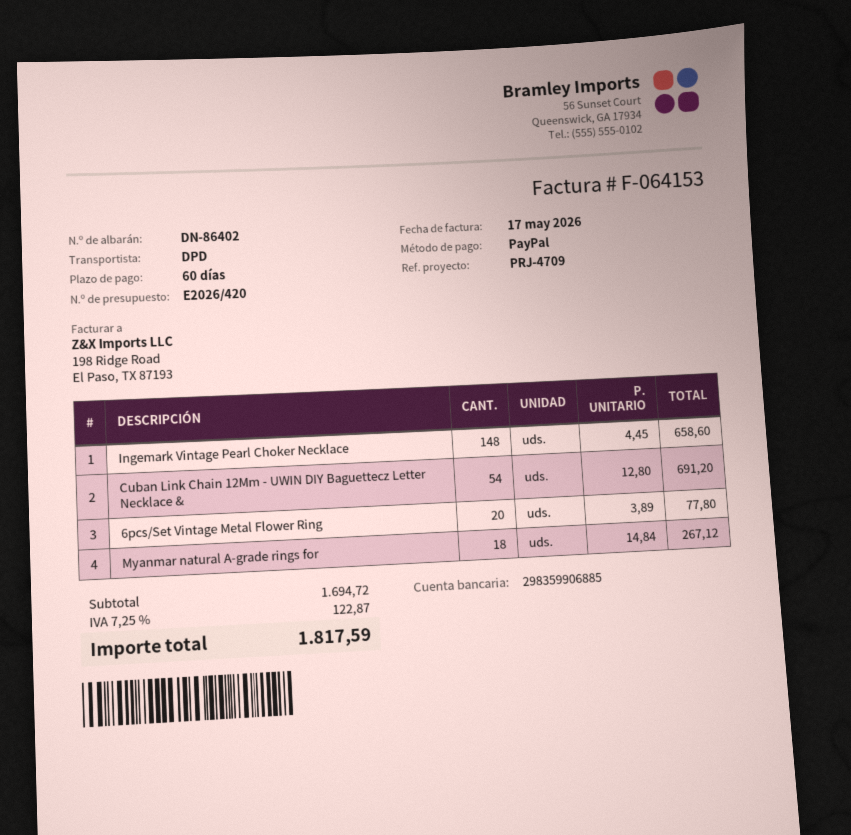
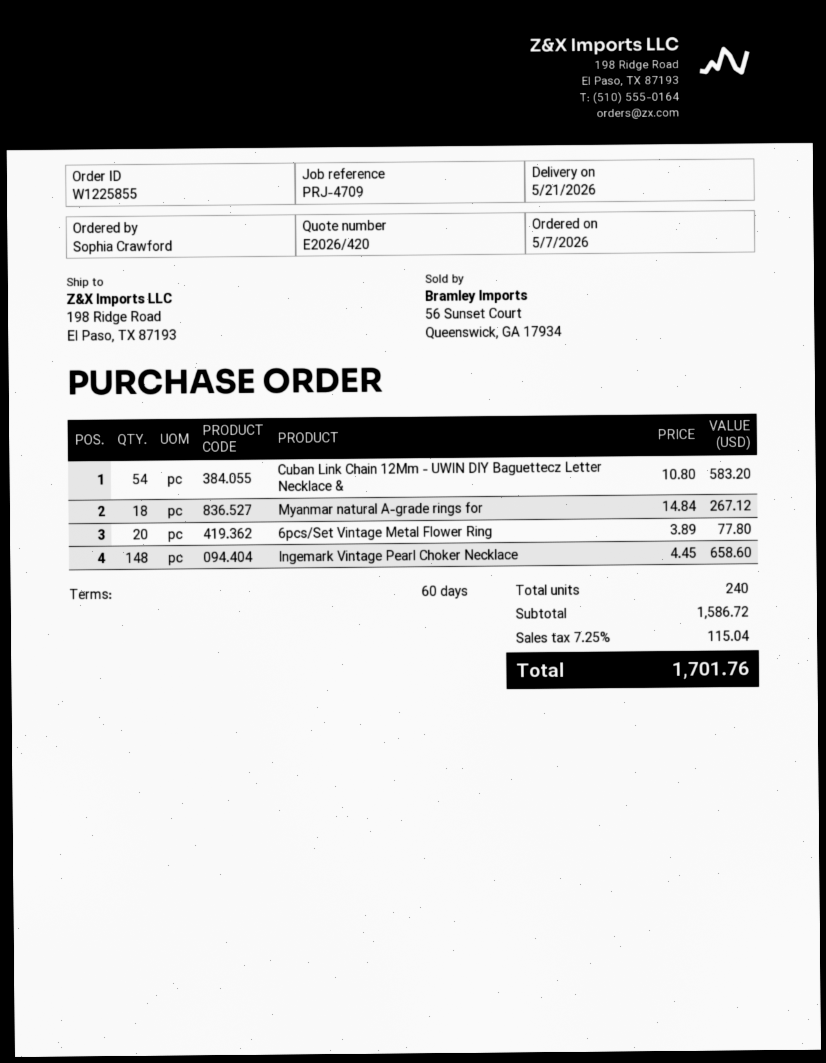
Cuban Link Chain 12Mm - UWIN DIY Baguettecz Letter Necklace &: 54 x 12.80 = 691.20 -> 54 x 10.80 = 583.20
subtotal: 1694.72 -> 1586.72
tax: 7.25% = 122.87 -> 7.25% = 115.04
total: 1817.59 -> 1701.76

